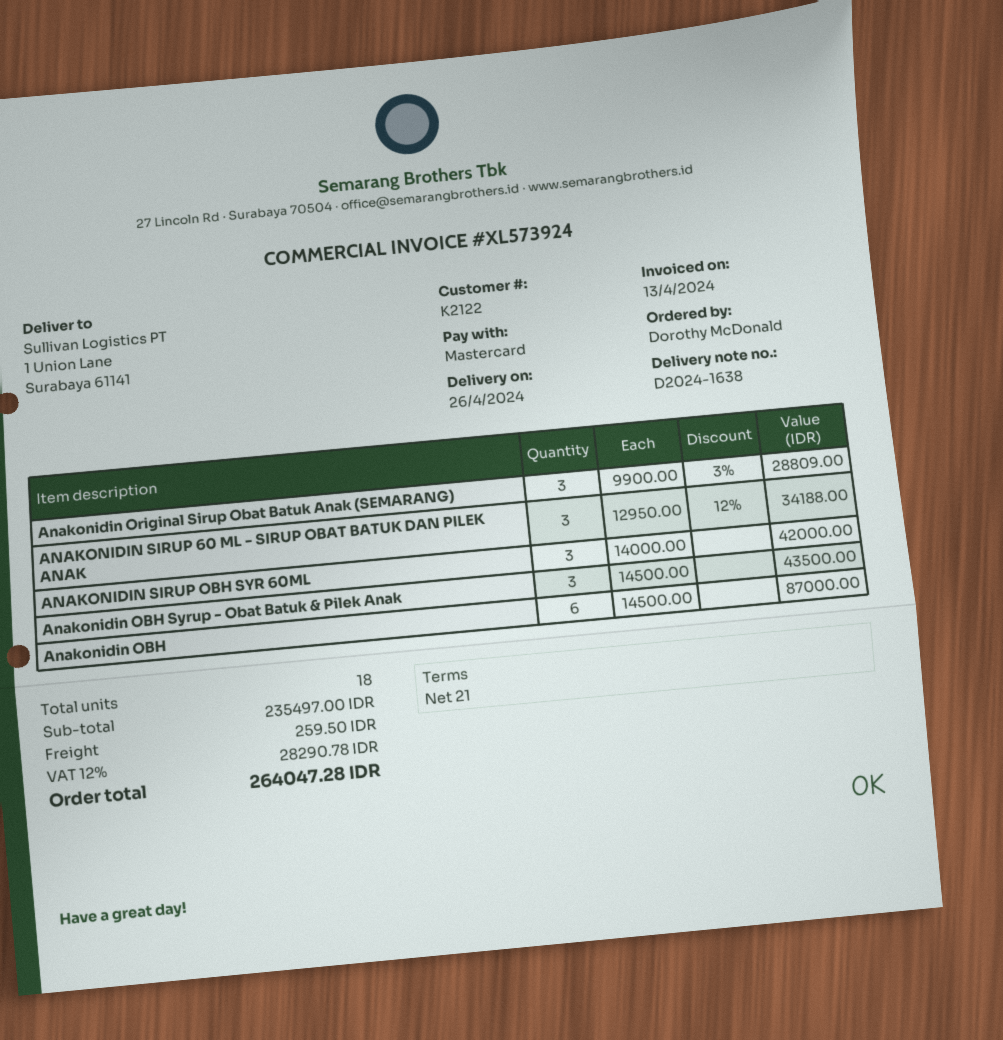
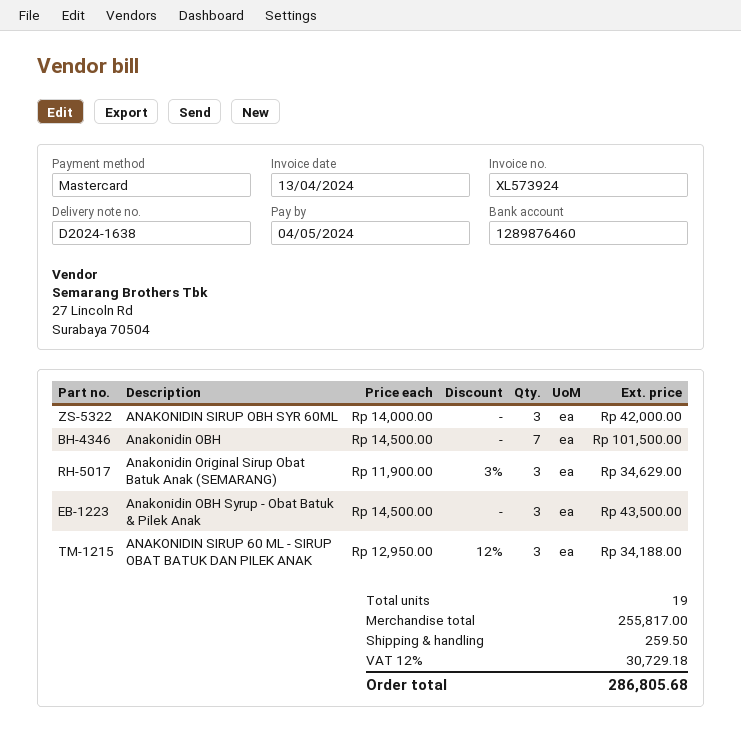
Anakonidin Original Sirup Obat Batuk Anak (SEMARANG): 3 x 9900.00 - 3% = 28809.00 -> 3 x 11900.00 - 3% = 34629.00
Anakonidin OBH: 6 x 14500.00 = 87000.00 -> 7 x 14500.00 = 101500.00
total quantity: 18 -> 19
subtotal: 235497.00 -> 255817.00
tax: 12% = 28290.78 -> 12% = 30729.18
total: 264047.28 -> 286805.68

